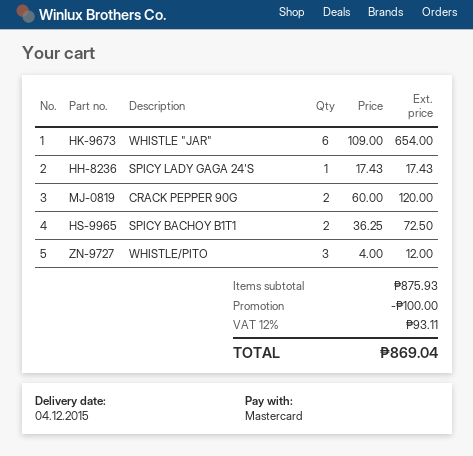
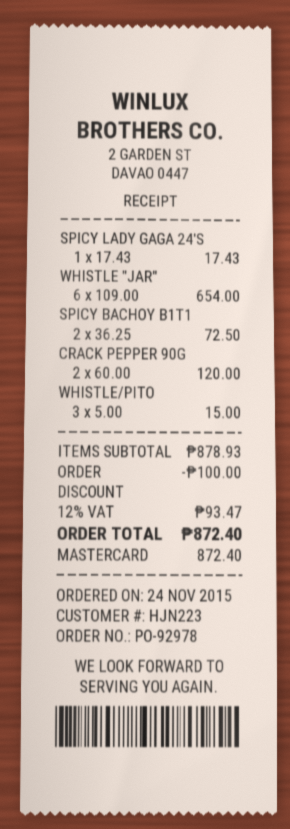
WHISTLE/PITO: 3 x 4.00 = 12.00 -> 3 x 5.00 = 15.00
subtotal: 875.93 -> 878.93
tax: 12% = 93.11 -> 12% = 93.47
total: 869.04 -> 872.40

